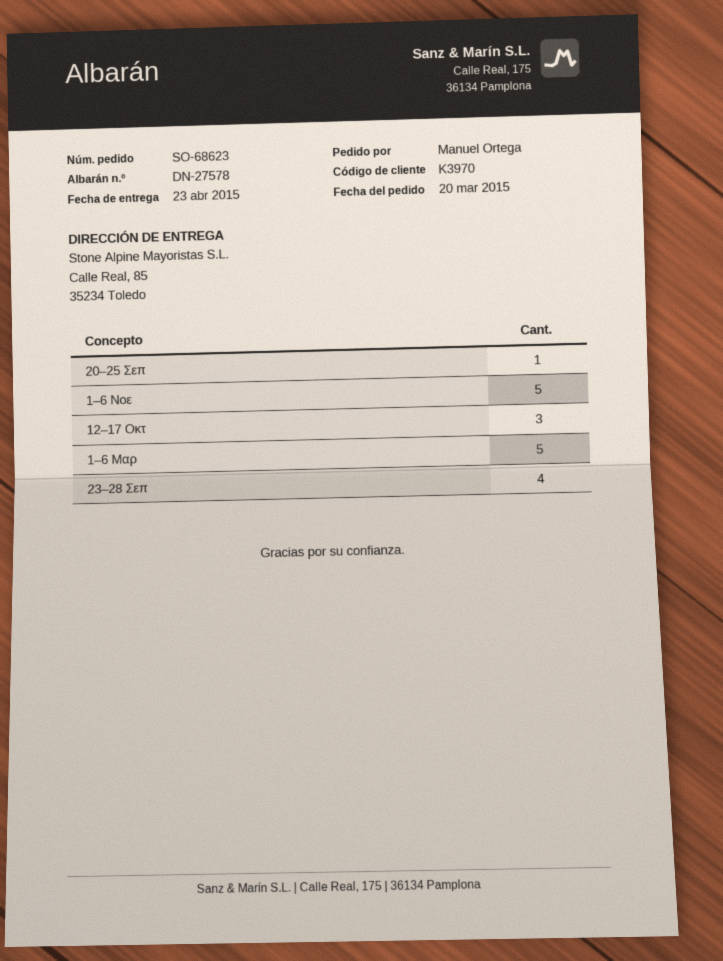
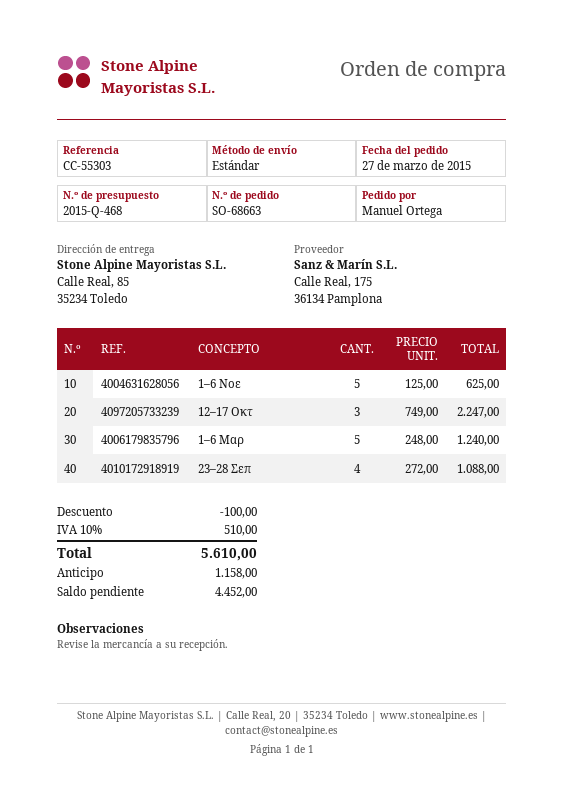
order number: SO-68623 -> SO-68663
order date: 2015-03-20 -> 2015-03-27
20–25 Σεπ: 1 -> none

